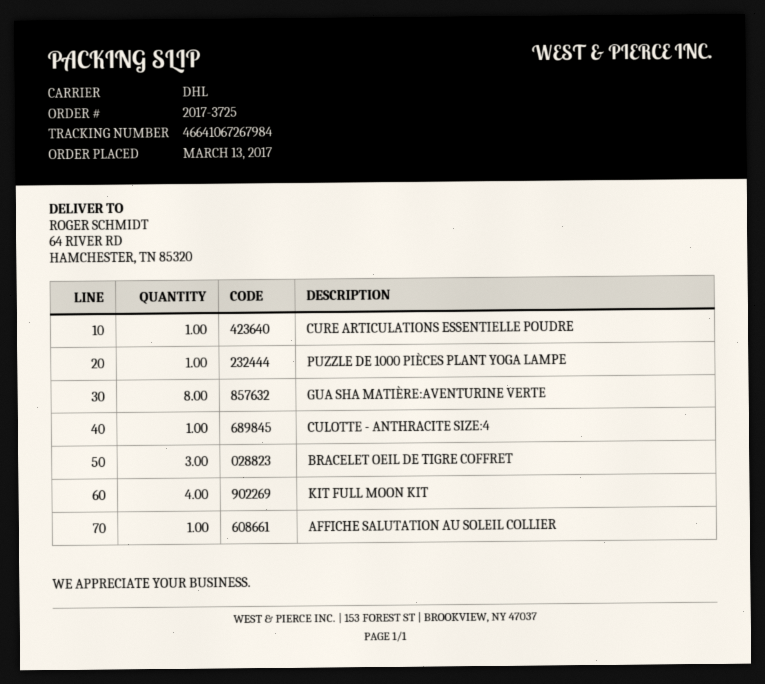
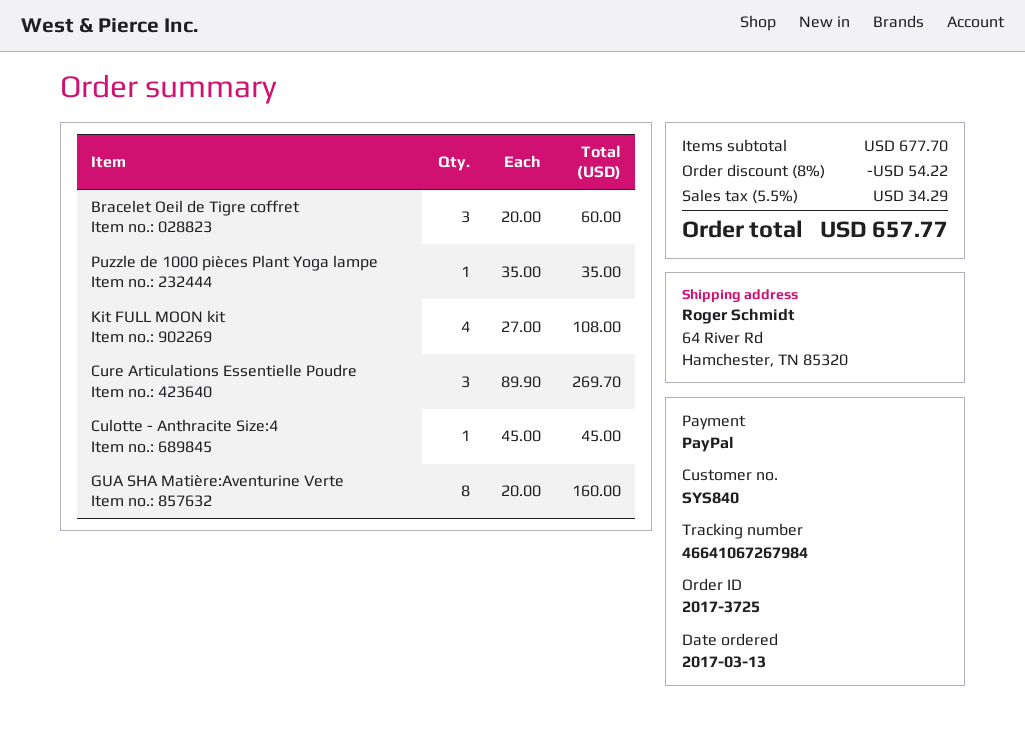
CURE ARTICULATIONS ESSENTIELLE POUDRE: 1 -> 3
AFFICHE SALUTATION AU SOLEIL COLLIER: 1 -> none

